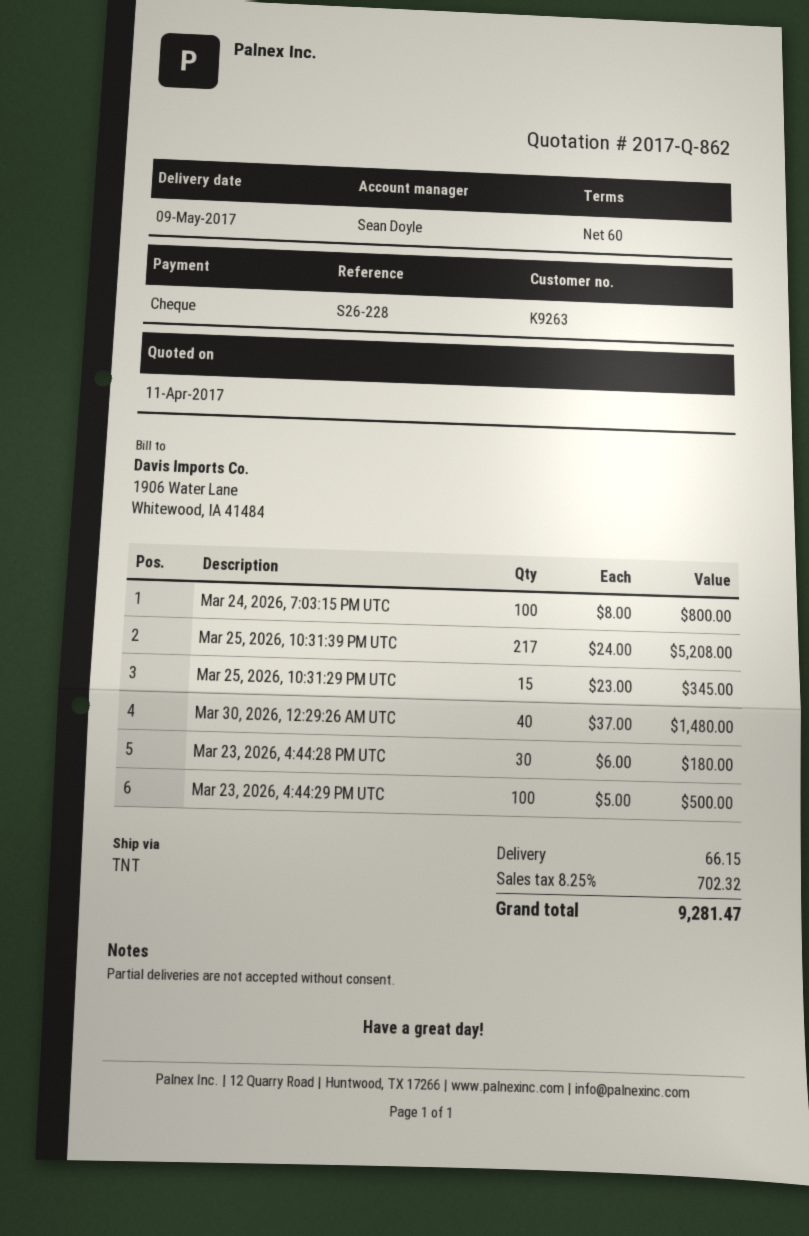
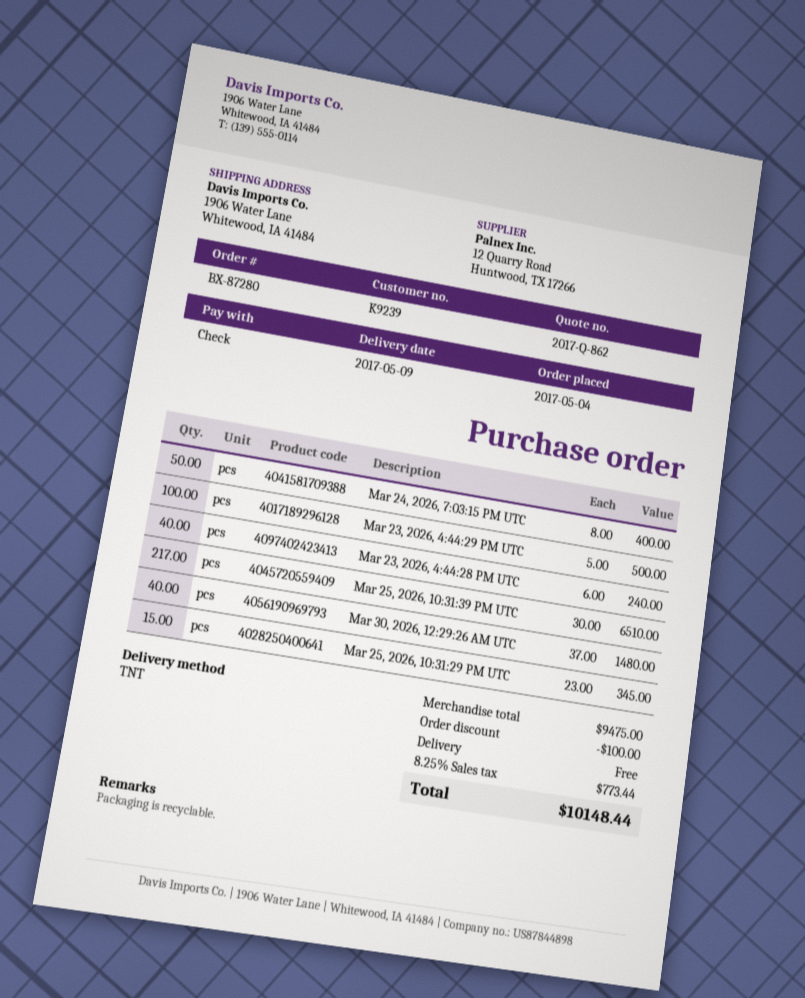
customer number: K9263 -> K9239
Mar 24, 2026, 7:03:15 PM UTC: 100 x 8.00 = 800.00 -> 50 x 8.00 = 400.00
Mar 25, 2026, 10:31:39 PM UTC: 217 x 24.00 = 5208.00 -> 217 x 30.00 = 6510.00
Mar 23, 2026, 4:44:28 PM UTC: 30 x 6.00 = 180.00 -> 40 x 6.00 = 240.00
discount: none -> 100.00
shipping: 66.15 -> 0.00
tax: 8.25% = 702.32 -> 8.25% = 773.44
total: 9281.47 -> 10148.44

